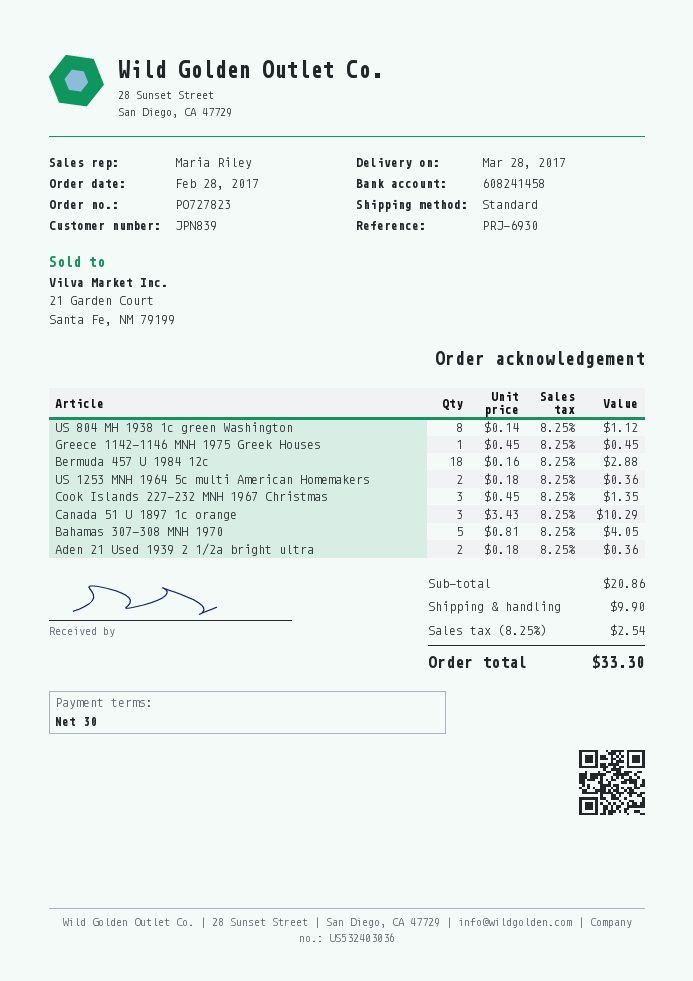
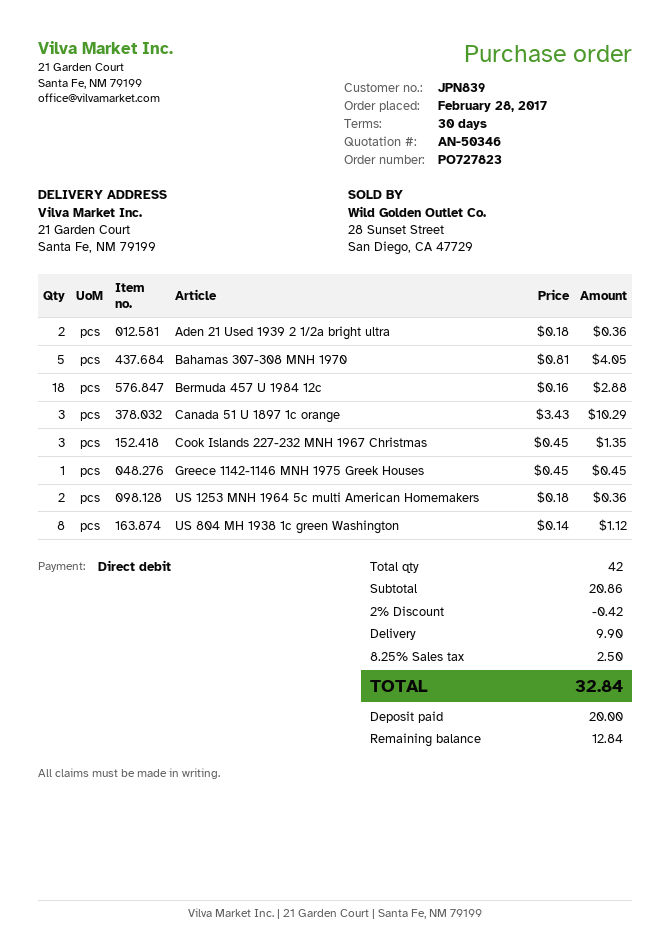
discount: none -> 2% = 0.42
tax: 8.25% = 2.54 -> 8.25% = 2.50
total: 33.30 -> 32.84

